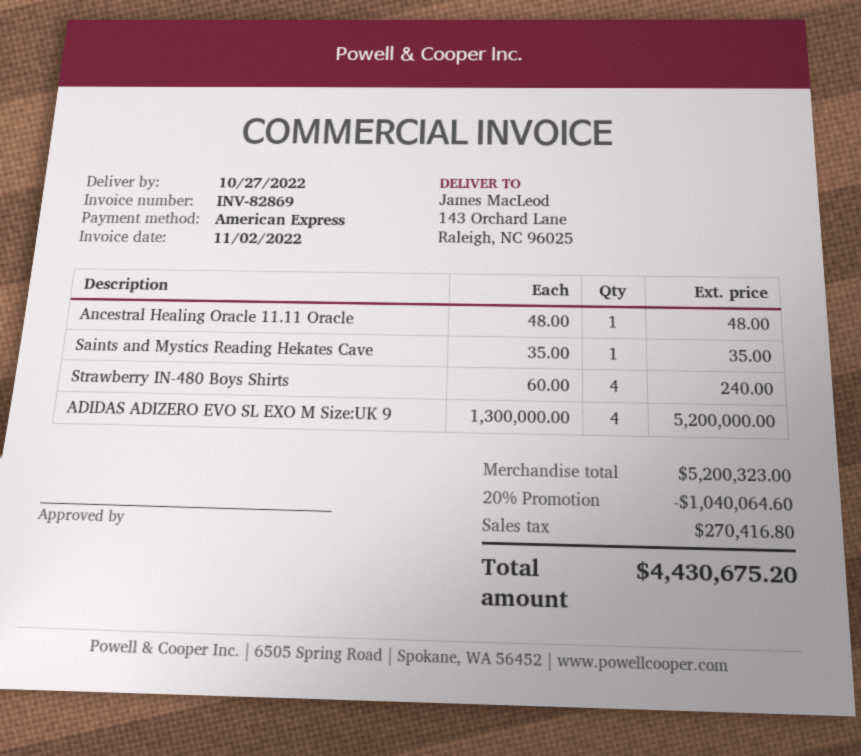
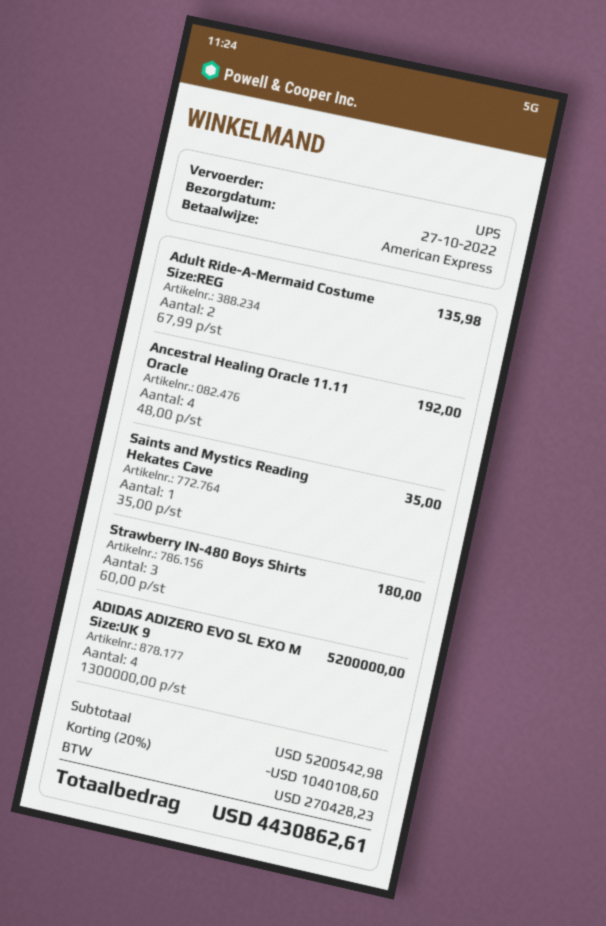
Ancestral Healing Oracle 11.11 Oracle: 1 x 48.00 = 48.00 -> 4 x 48.00 = 192.00
Strawberry IN-480 Boys Shirts: 4 x 60.00 = 240.00 -> 3 x 60.00 = 180.00
Adult Ride-A-Mermaid Costume Size:REG: none -> 2 x 67.99 = 135.98
subtotal: 5200323.00 -> 5200542.98
discount: 20% = 1040064.60 -> 20% = 1040108.60
tax: 270416.80 -> 270428.23
total: 4430675.20 -> 4430862.61

